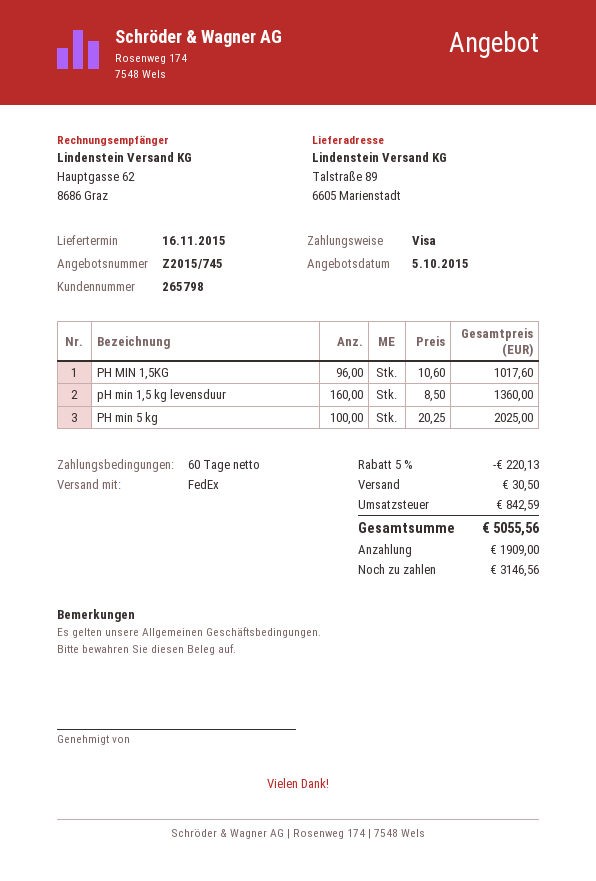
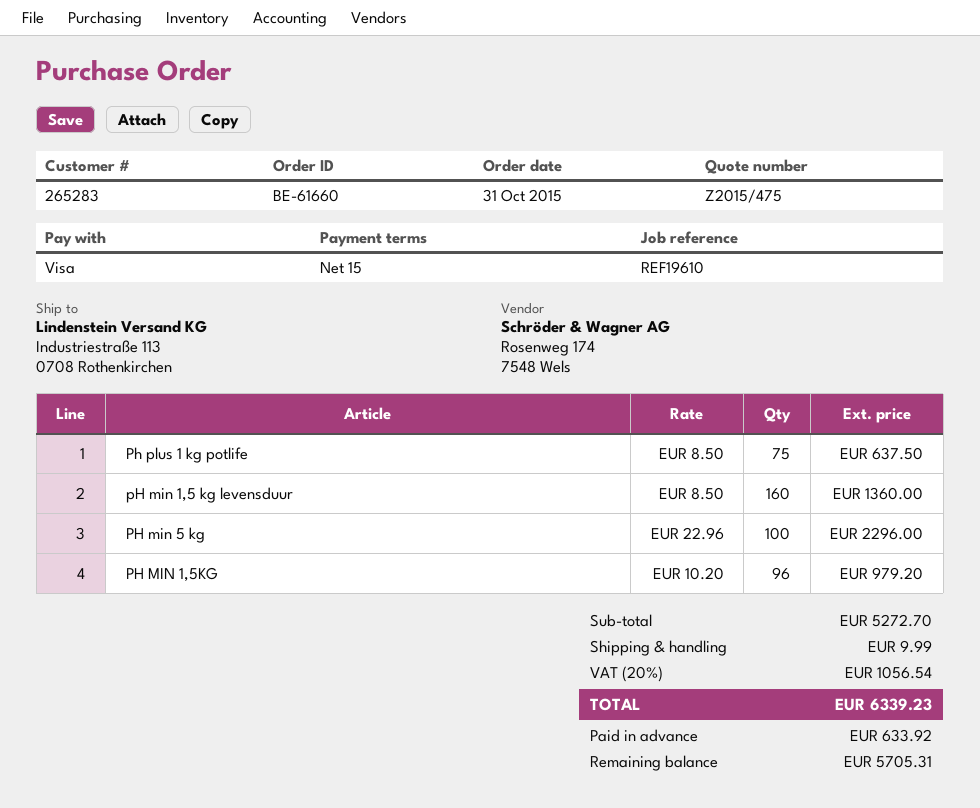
quote number: Z2015/745 -> Z2015/475
payment terms: 60 days -> 15 days
customer number: 265798 -> 265283
ship to: Talstraße 89, 6605 Marienstadt -> Industriestraße 113, 0708 Rothenkirchen
PH MIN 1,5KG: 96 x 10.60 = 1017.60 -> 96 x 10.20 = 979.20
PH min 5 kg: 100 x 20.25 = 2025.00 -> 100 x 22.96 = 2296.00
Ph plus 1 kg potlife: none -> 75 x 8.50 = 637.50
discount: 5% = 220.13 -> none
shipping: 30.50 -> 9.99
tax: 842.59 -> 1056.54
total: 5055.56 -> 6339.23
deposit: 1909.00 -> 633.92
balance: 3146.56 -> 5705.31

